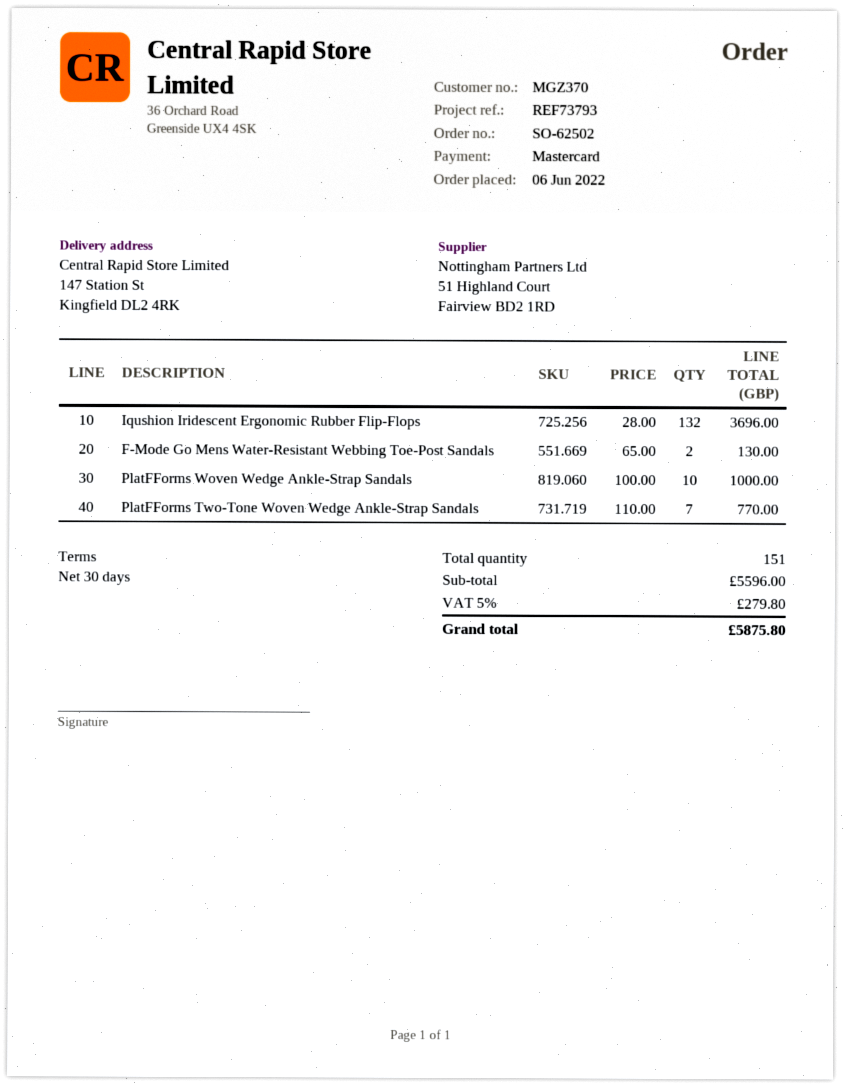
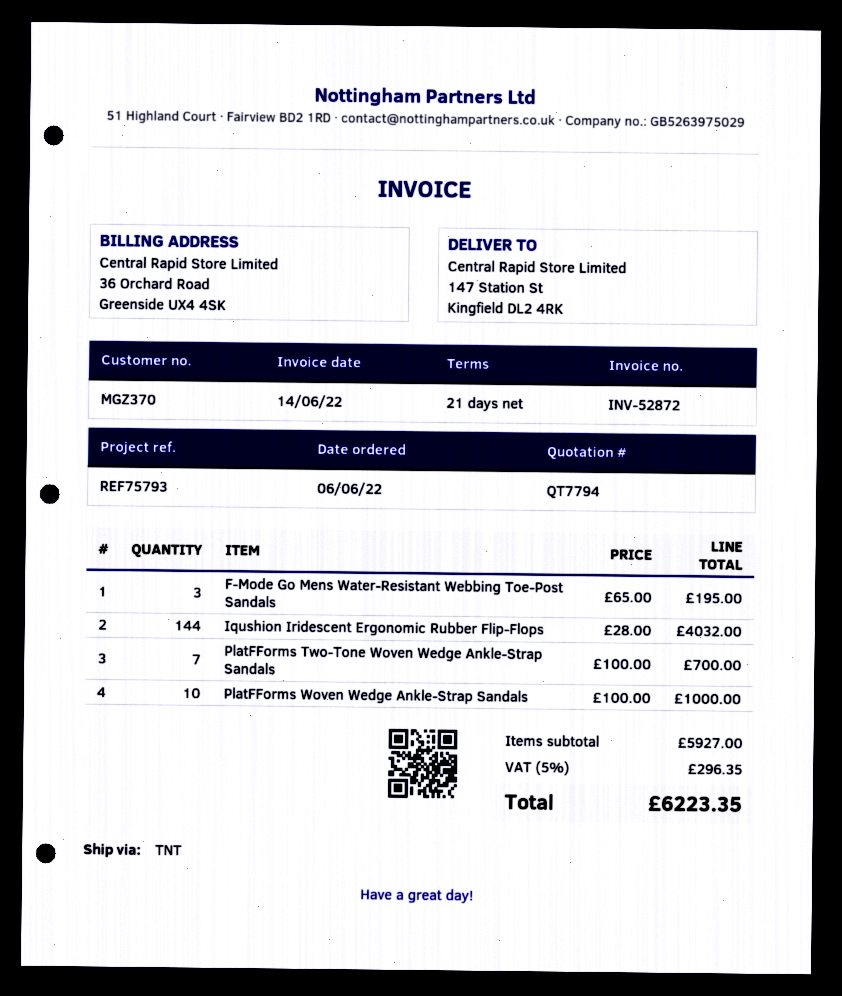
payment terms: 30 days -> 21 days
reference: REF73793 -> REF75793
Iqushion Iridescent Ergonomic Rubber Flip-Flops: 132 x 28.00 = 3696.00 -> 144 x 28.00 = 4032.00
F-Mode Go Mens Water-Resistant Webbing Toe-Post Sandals: 2 x 65.00 = 130.00 -> 3 x 65.00 = 195.00
PlatFForms Two-Tone Woven Wedge Ankle-Strap Sandals: 7 x 110.00 = 770.00 -> 7 x 100.00 = 700.00
subtotal: 5596.00 -> 5927.00
tax: 5% = 279.80 -> 5% = 296.35
total: 5875.80 -> 6223.35

